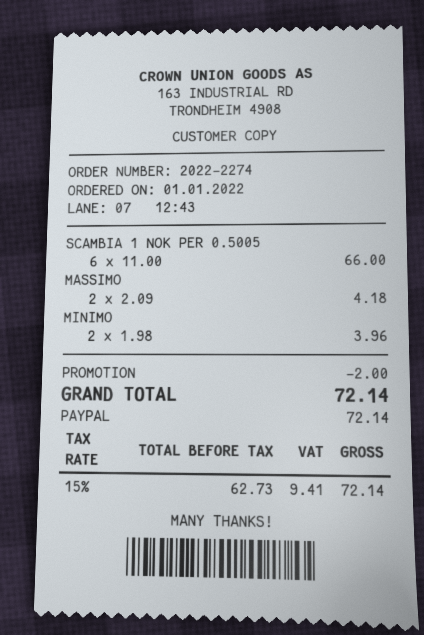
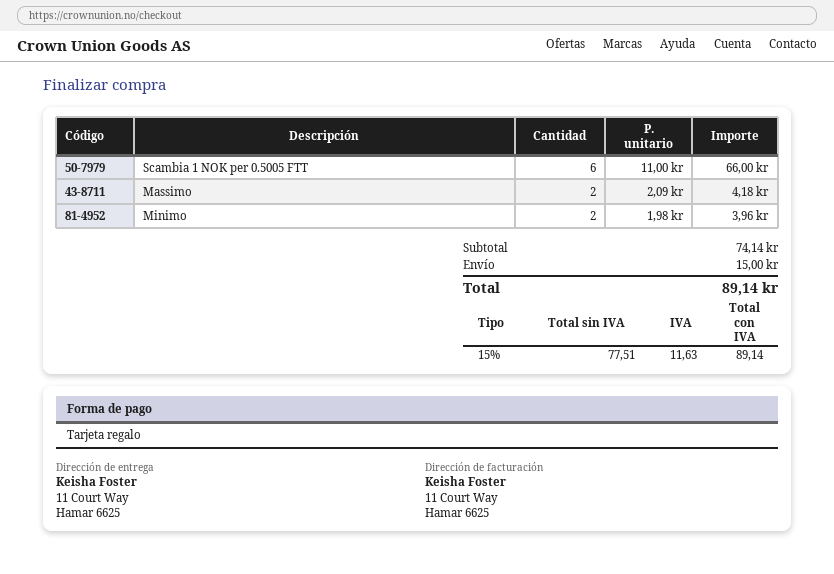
payment method: PayPal -> gift card
discount: 2.00 -> none
shipping: none -> 15.00
net: 62.73 -> 77.51
tax: 15% = 9.41 -> 15% = 11.63
total: 72.14 -> 89.14

